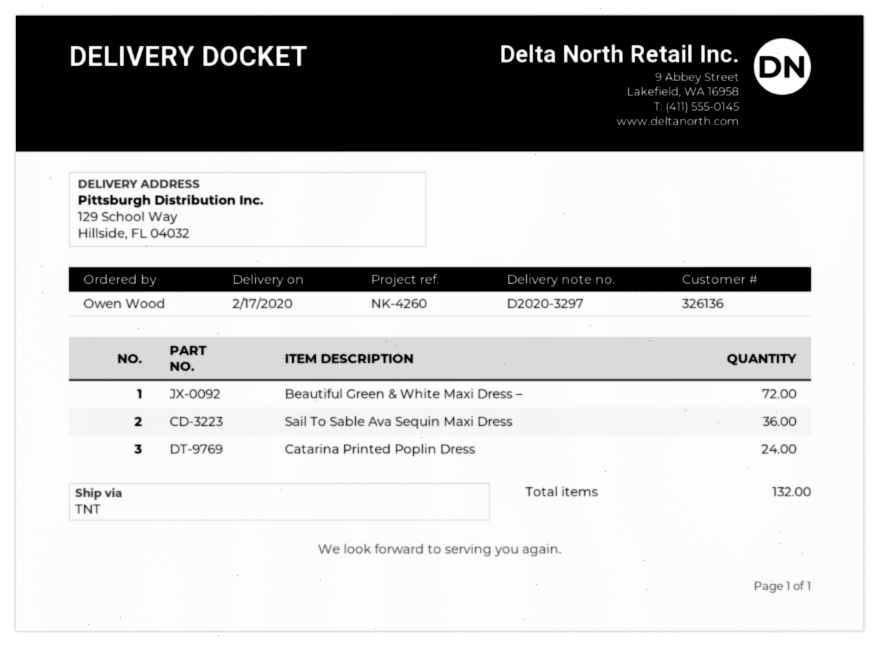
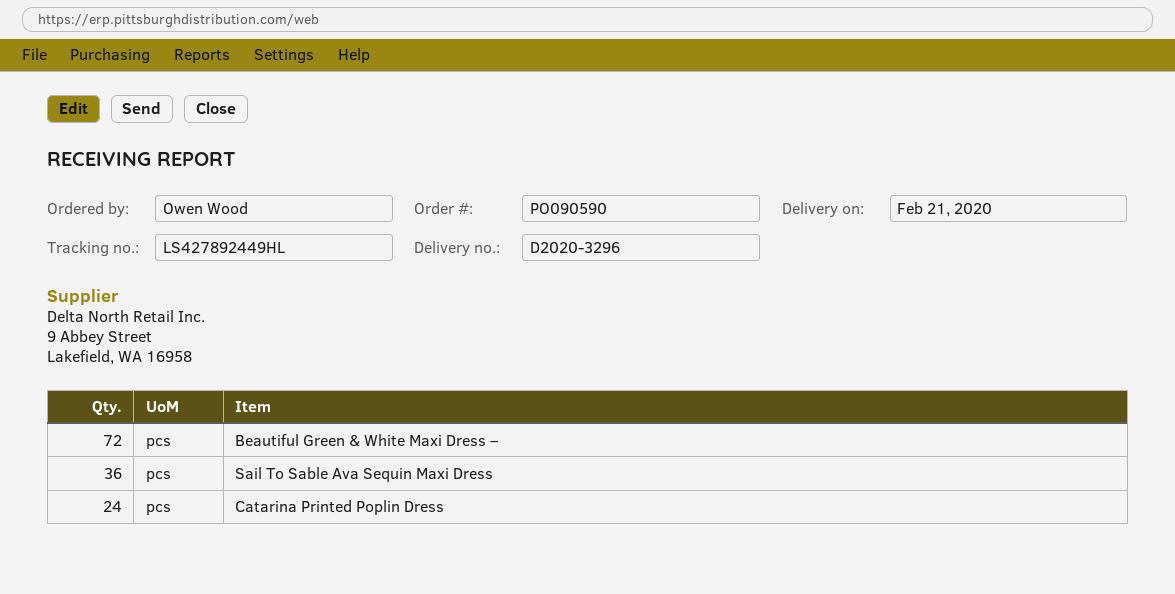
delivery note number: D2020-3297 -> D2020-3296
delivery date: 2020-02-17 -> 2020-02-21

